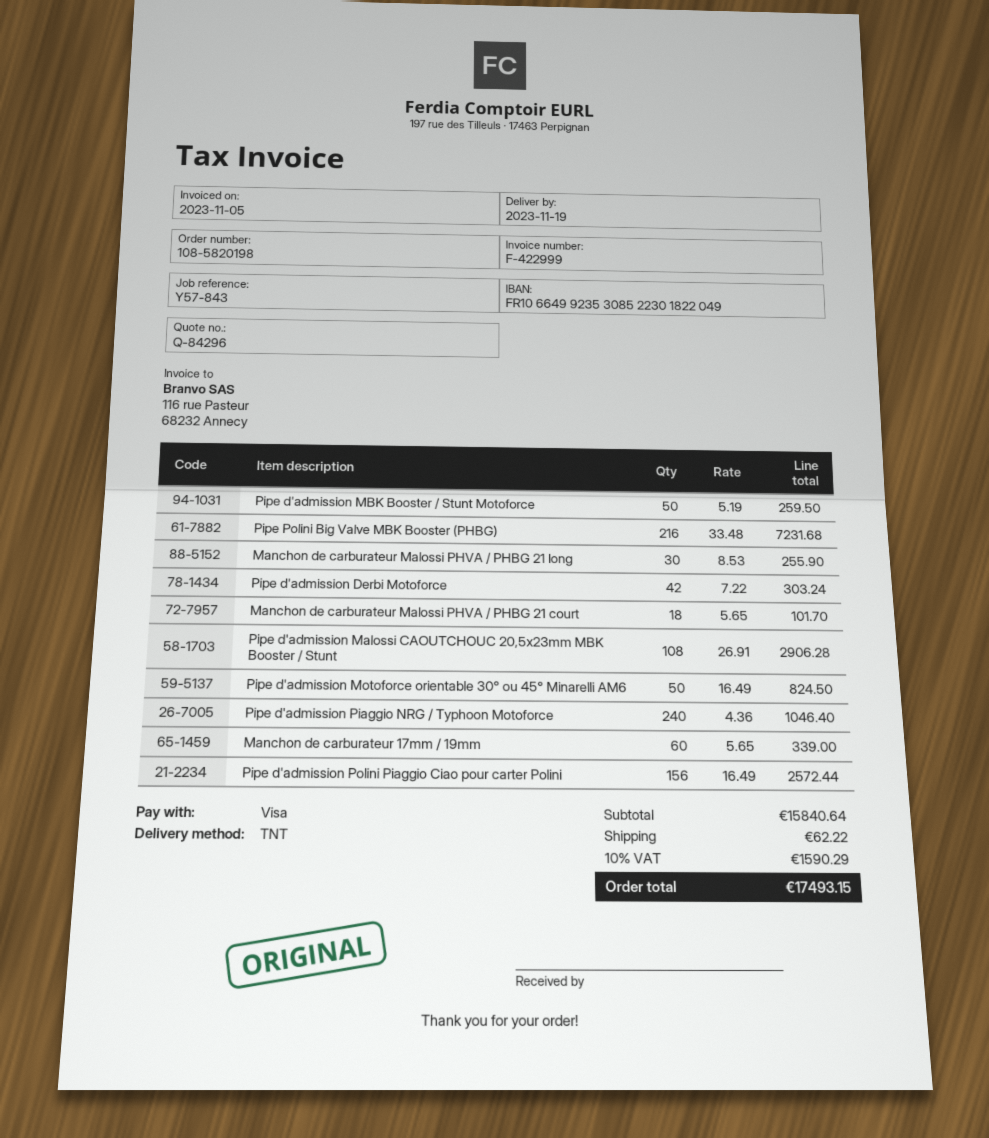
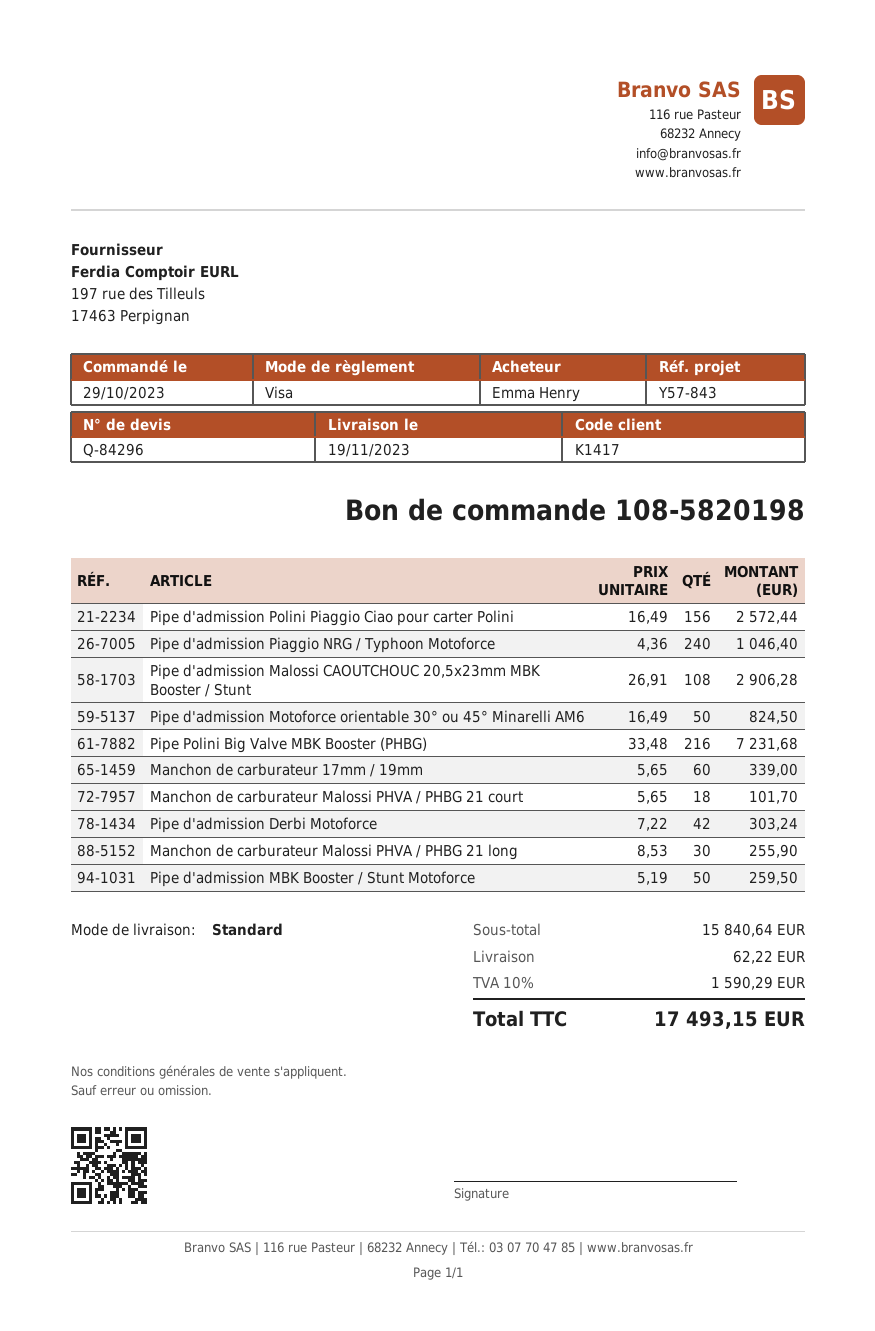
shipping method: TNT -> standard

